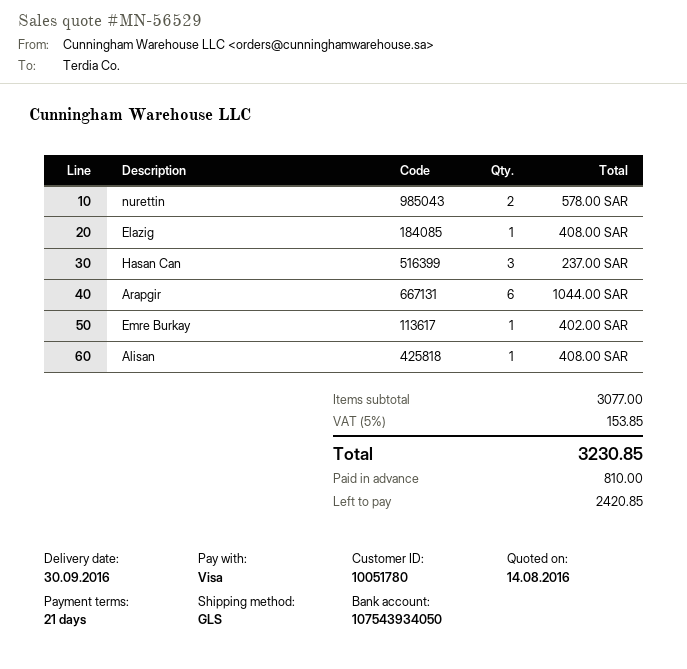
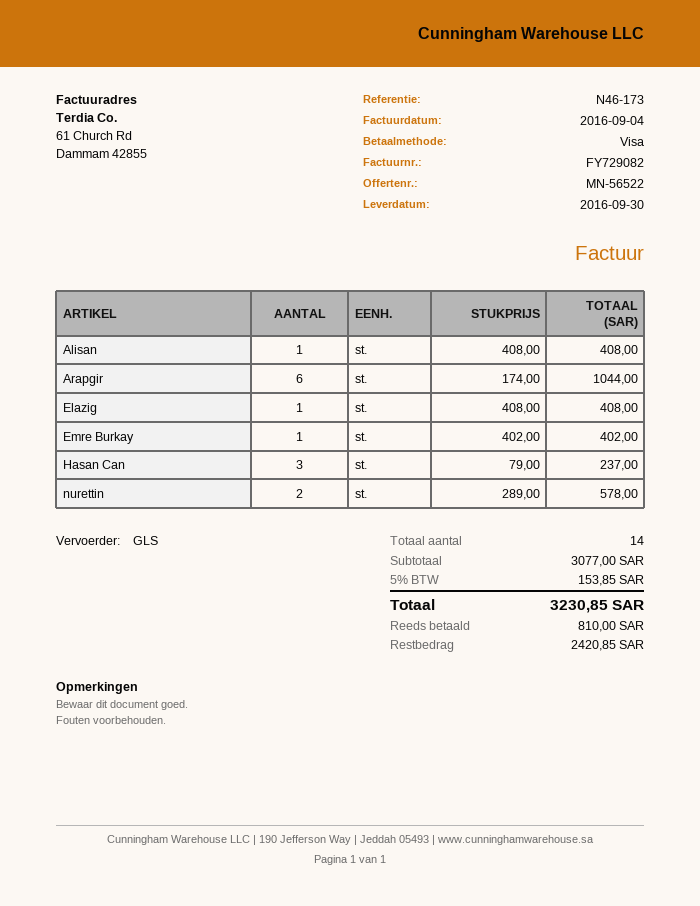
quote number: MN-56529 -> MN-56522

